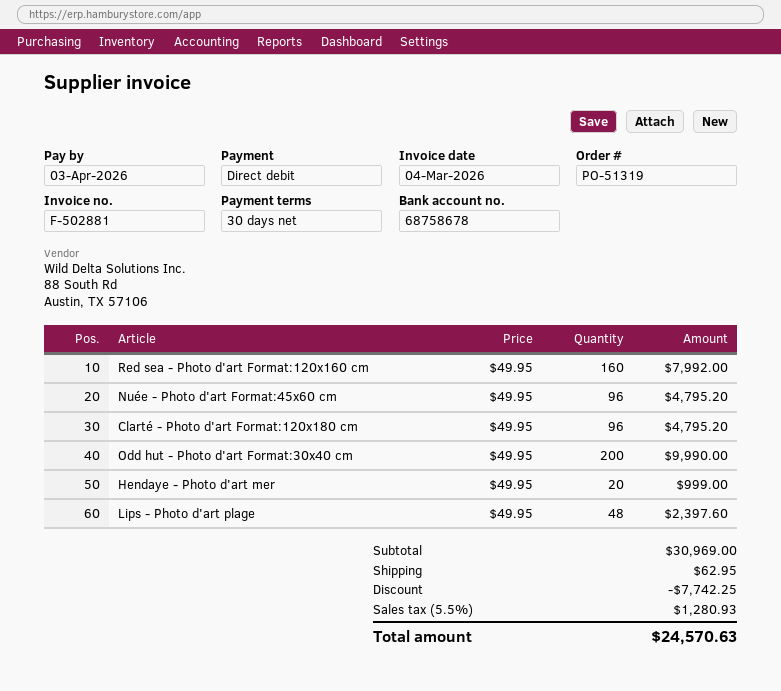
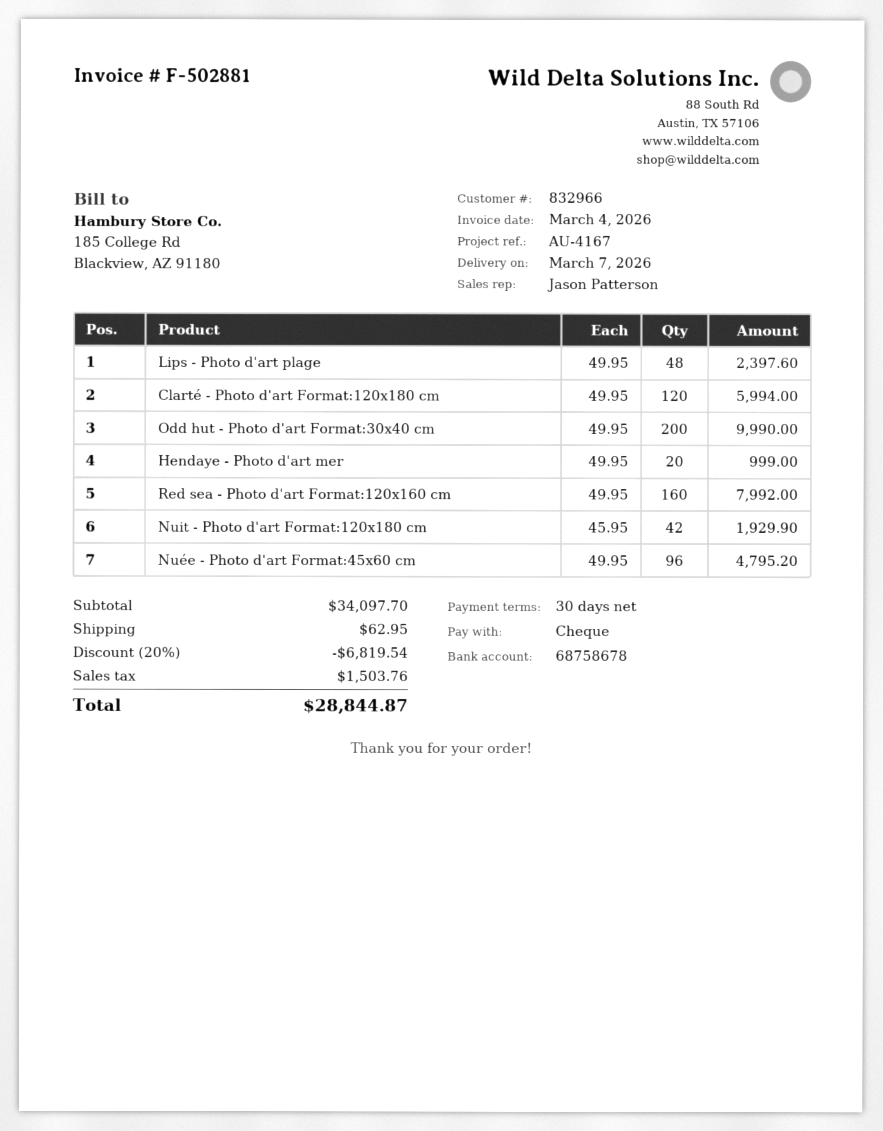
payment method: direct debit -> cheque
Clarté - Photo d'art Format:120x180 cm: 96 x 49.95 = 4795.20 -> 120 x 49.95 = 5994.00
Nuit - Photo d'art Format:120x180 cm: none -> 42 x 45.95 = 1929.90
subtotal: 30969.00 -> 34097.70
discount: 7742.25 -> 6819.54
tax: 1280.93 -> 1503.76
total: 24570.63 -> 28844.87

